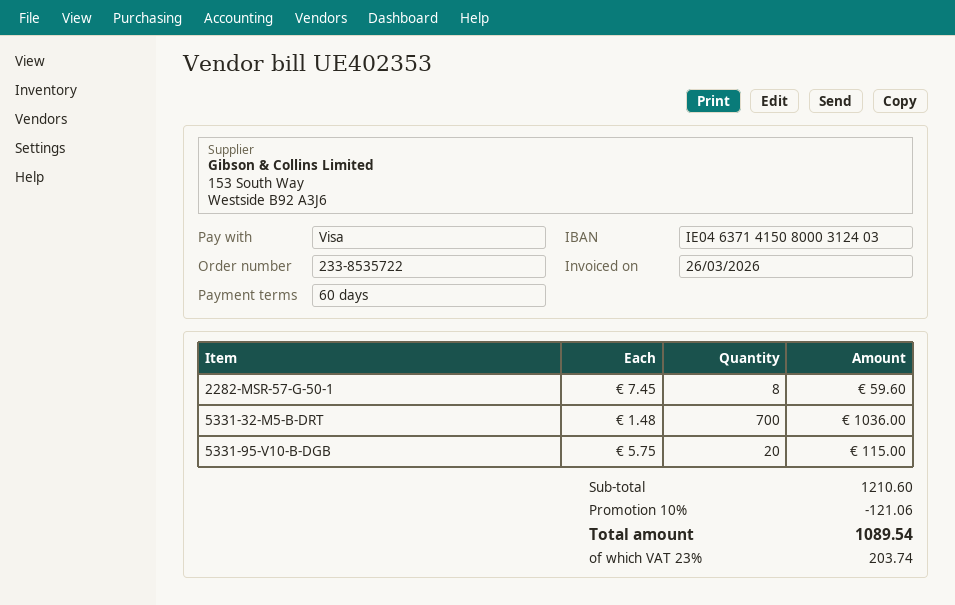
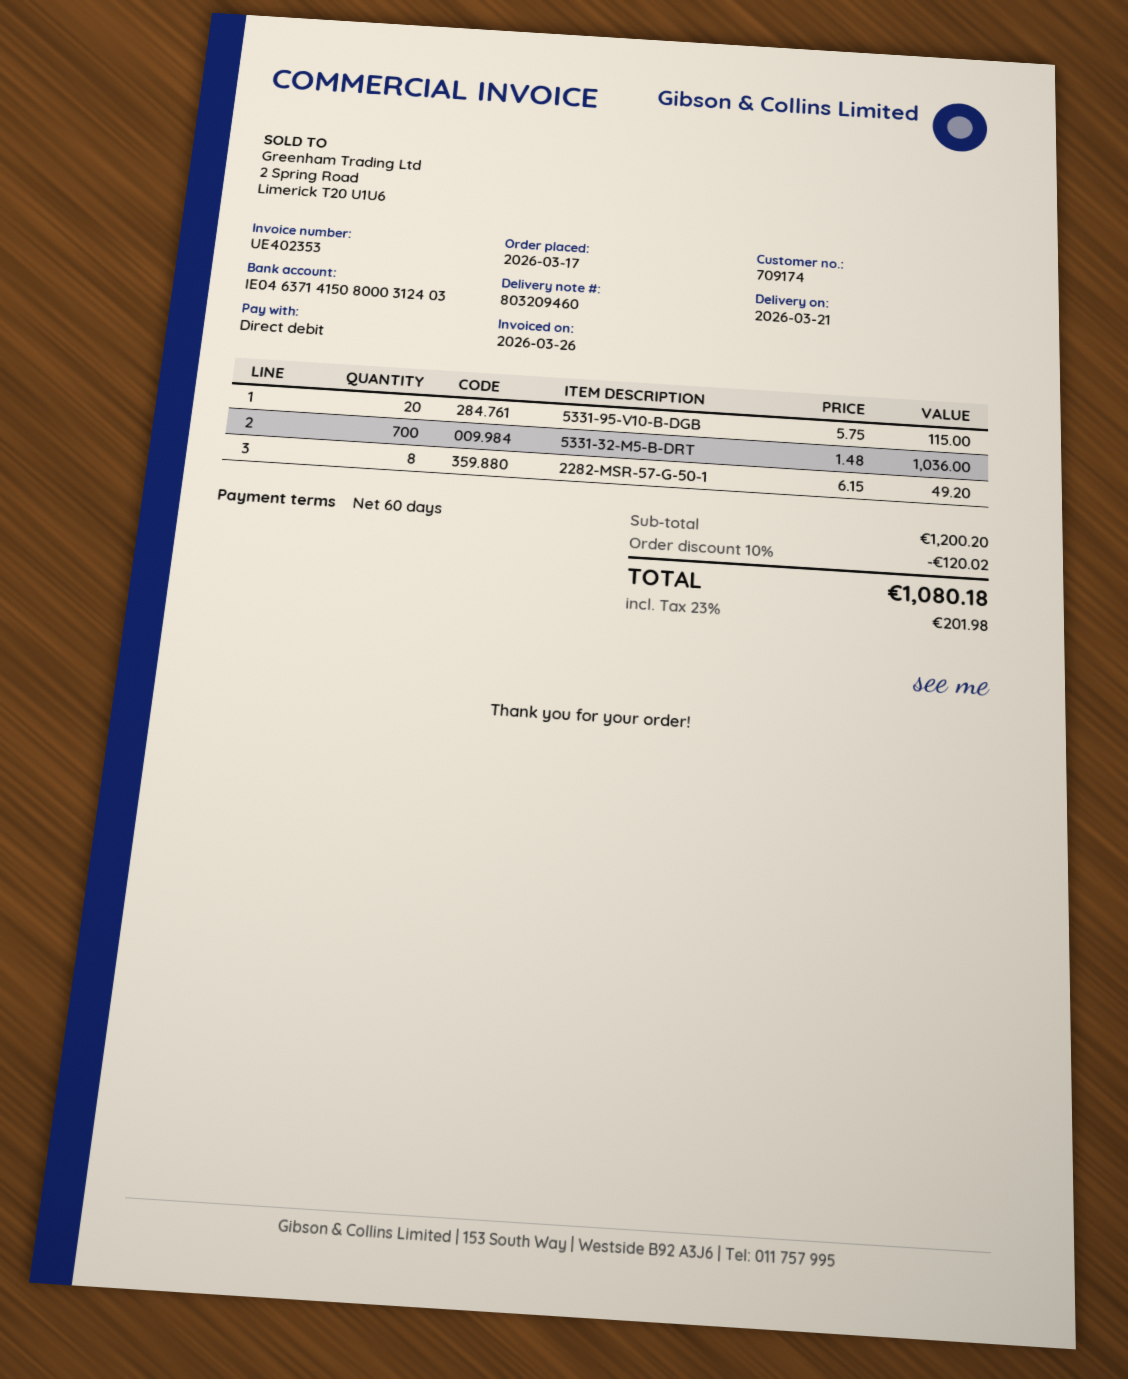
payment method: Visa -> direct debit
2282-MSR-57-G-50-1: 8 x 7.45 = 59.60 -> 8 x 6.15 = 49.20
subtotal: 1210.60 -> 1200.20
discount: 10% = 121.06 -> 10% = 120.02
tax: 23% = 203.74 -> 23% = 201.98
total: 1089.54 -> 1080.18

